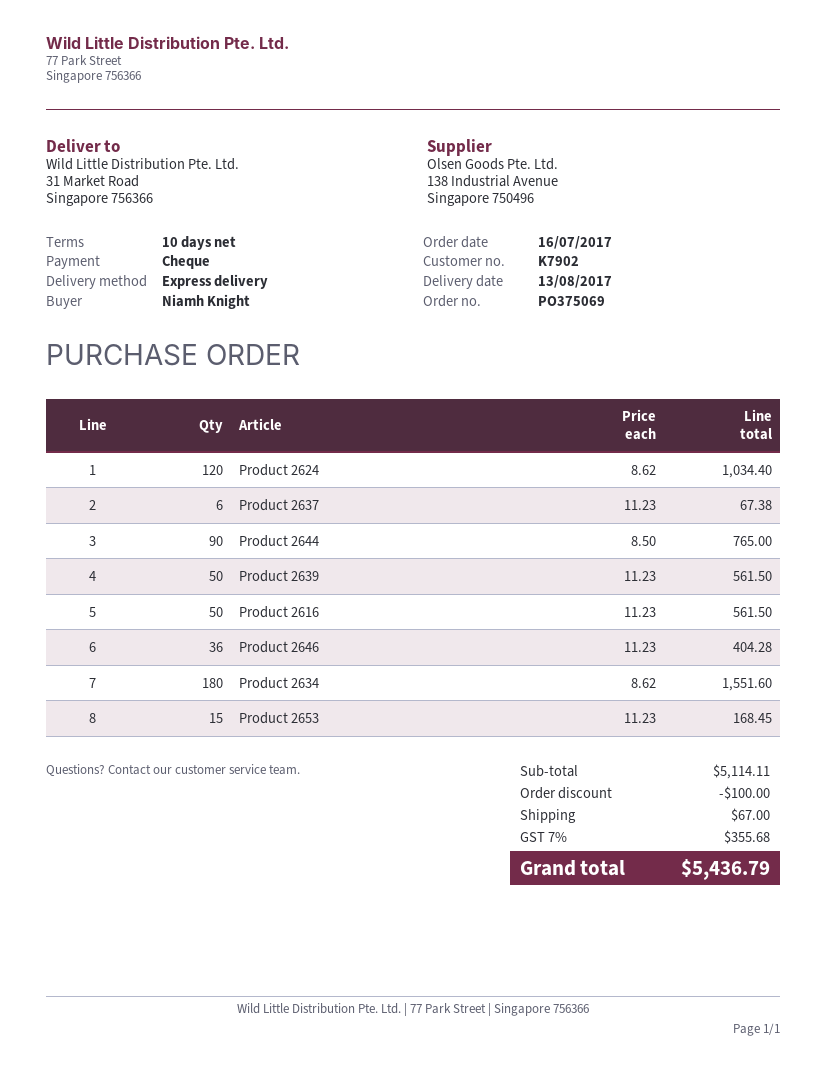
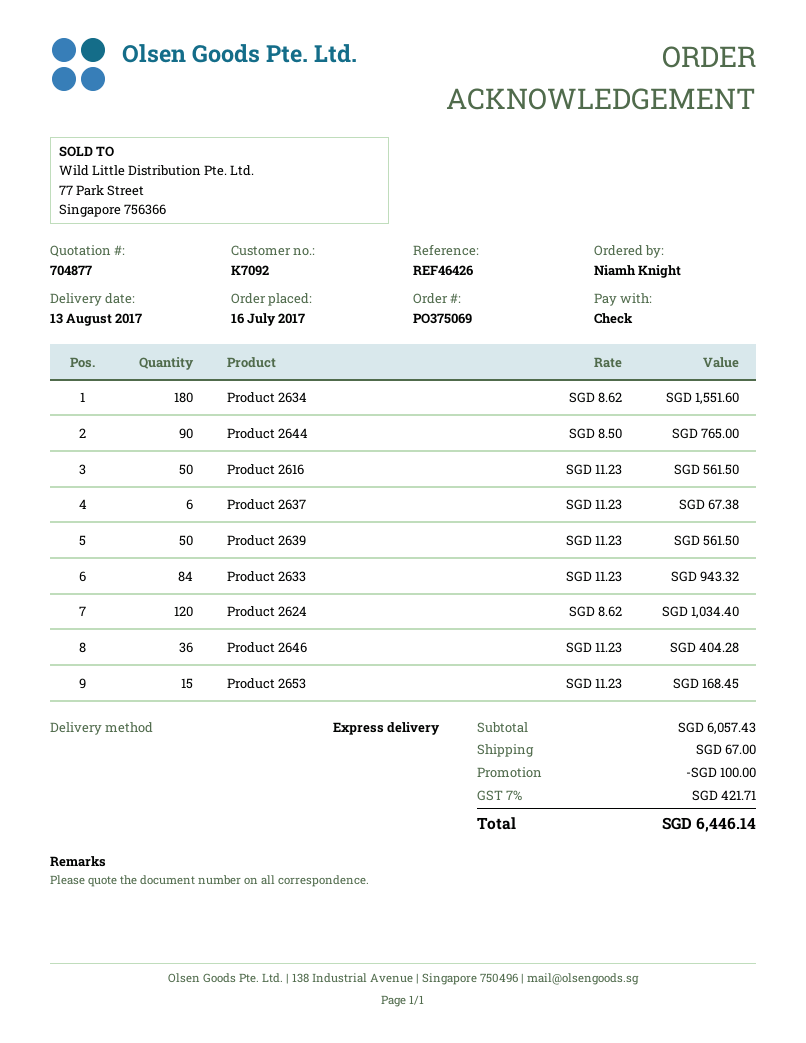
customer number: K7902 -> K7092
Product 2633: none -> 84 x 11.23 = 943.32
subtotal: 5114.11 -> 6057.43
tax: 7% = 355.68 -> 7% = 421.71
total: 5436.79 -> 6446.14

